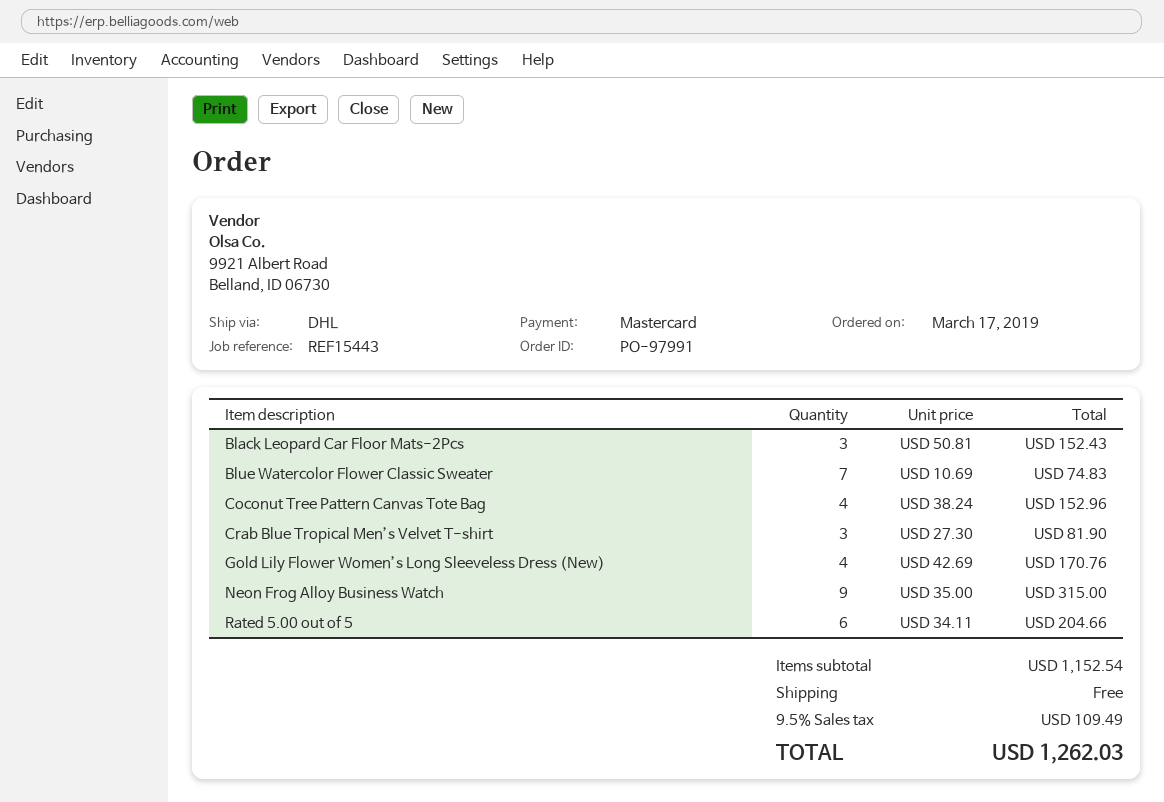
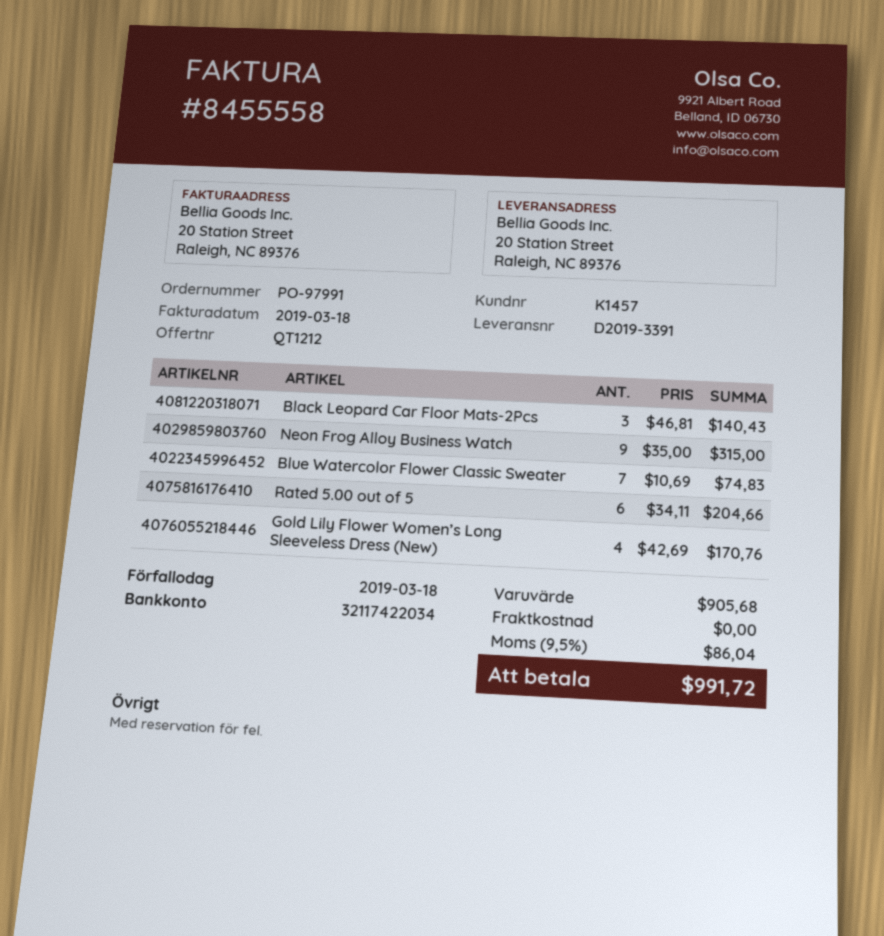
Black Leopard Car Floor Mats-2Pcs: 3 x 50.81 = 152.43 -> 3 x 46.81 = 140.43
Coconut Tree Pattern Canvas Tote Bag: 4 x 38.24 = 152.96 -> none
Crab Blue Tropical Men’s Velvet T-shirt: 3 x 27.30 = 81.90 -> none
subtotal: 1152.54 -> 905.68
tax: 9.5% = 109.49 -> 9.5% = 86.04
total: 1262.03 -> 991.72

